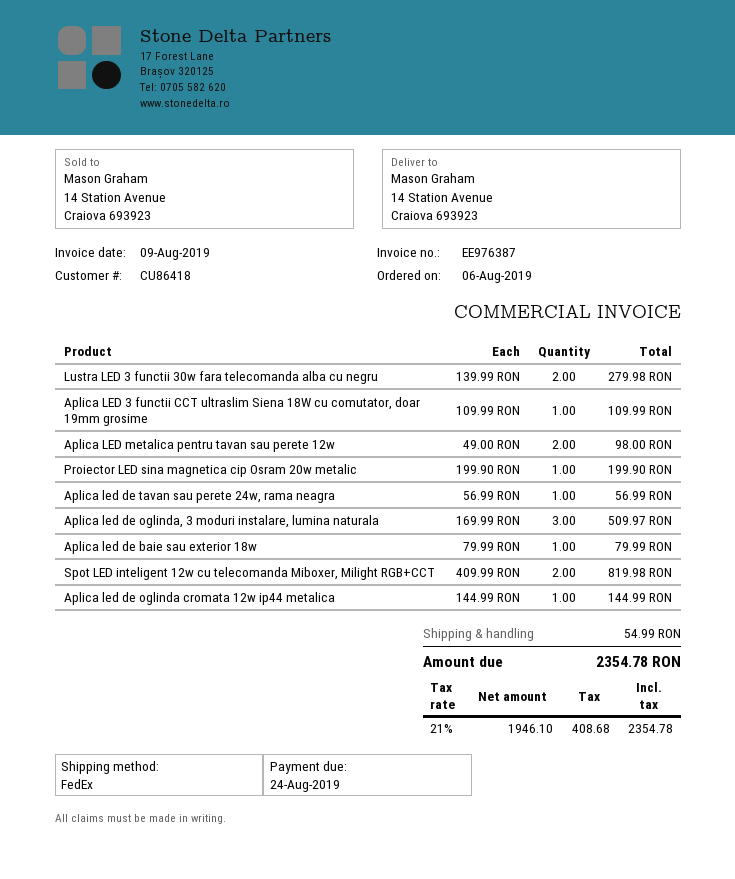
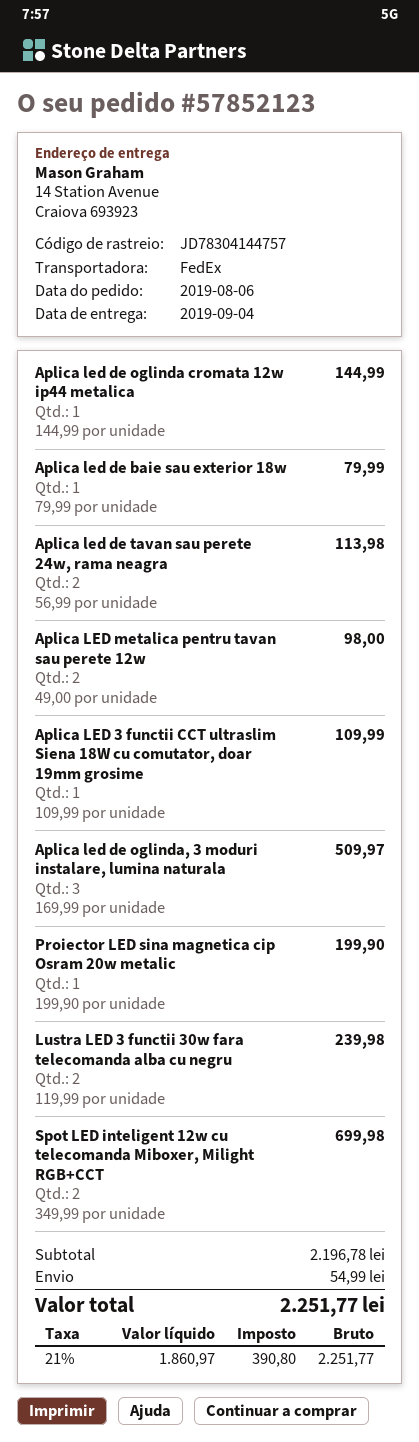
Lustra LED 3 functii 30w fara telecomanda alba cu negru: 2 x 139.99 = 279.98 -> 2 x 119.99 = 239.98
Aplica led de tavan sau perete 24w, rama neagra: 1 x 56.99 = 56.99 -> 2 x 56.99 = 113.98
Spot LED inteligent 12w cu telecomanda Miboxer, Milight RGB+CCT: 2 x 409.99 = 819.98 -> 2 x 349.99 = 699.98
net: 1946.10 -> 1860.97
tax: 21% = 408.68 -> 21% = 390.80
total: 2354.78 -> 2251.77

